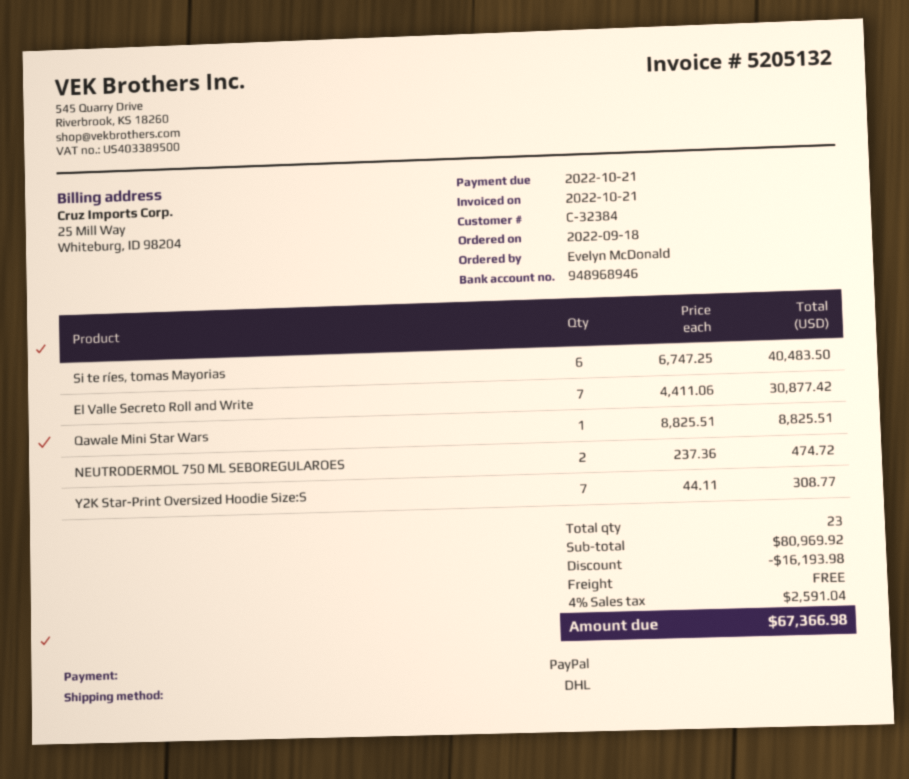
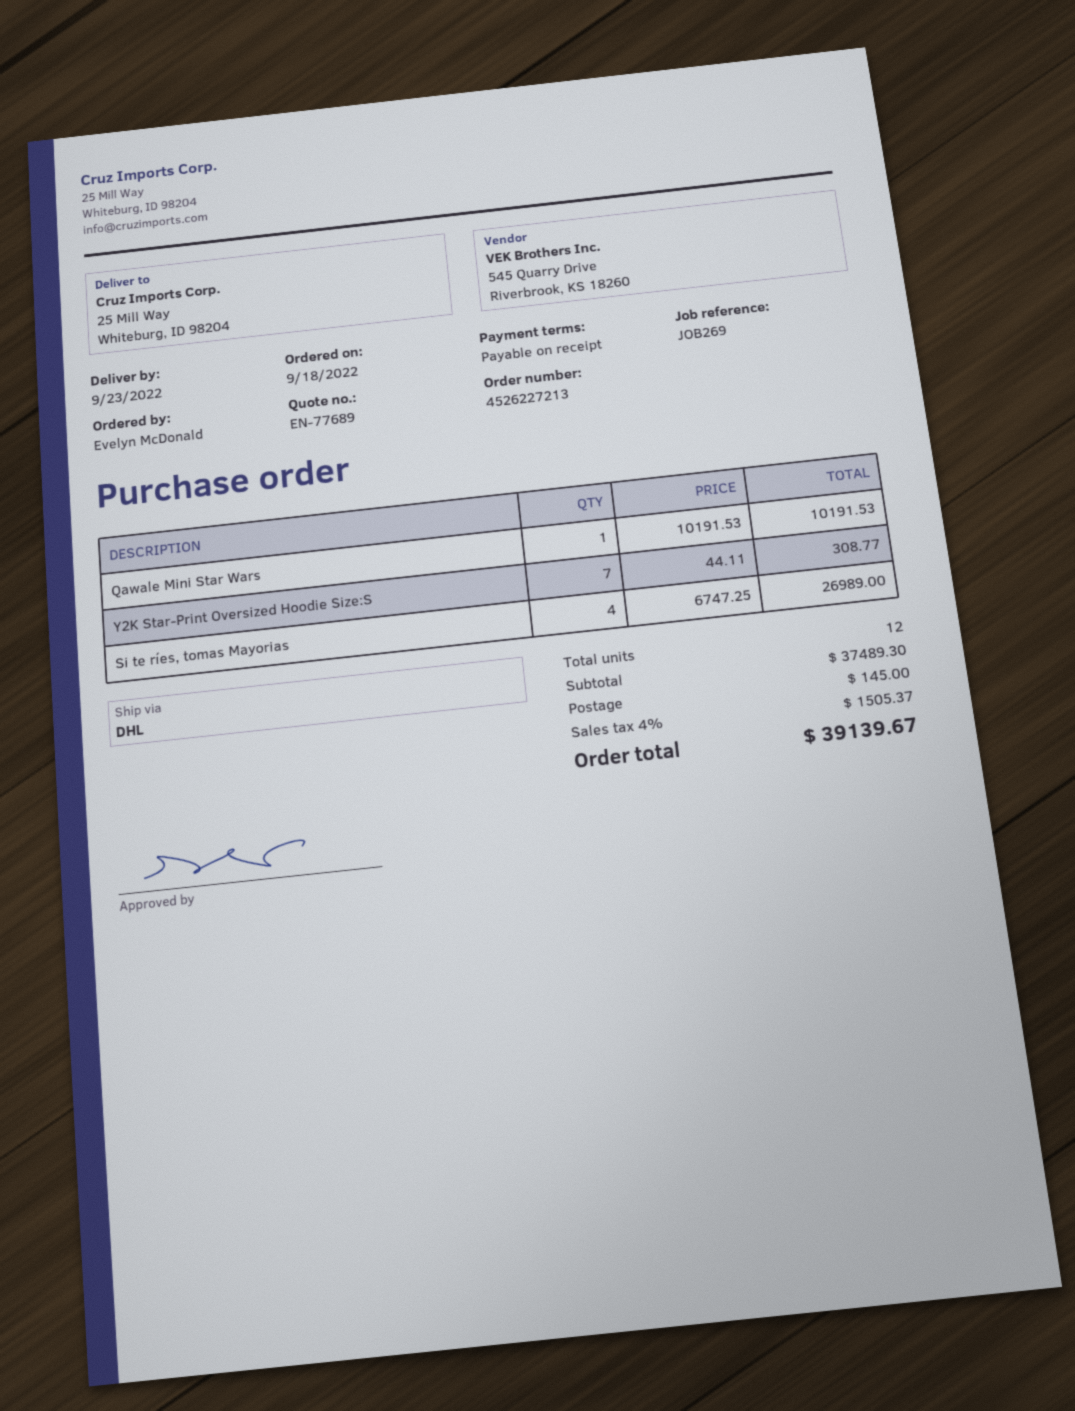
Si te ríes, tomas Mayorias: 6 x 6747.25 = 40483.50 -> 4 x 6747.25 = 26989.00
El Valle Secreto Roll and Write: 7 x 4411.06 = 30877.42 -> none
Qawale Mini Star Wars: 1 x 8825.51 = 8825.51 -> 1 x 10191.53 = 10191.53
NEUTRODERMOL 750 ML SEBOREGULAROES: 2 x 237.36 = 474.72 -> none
total quantity: 23 -> 12
subtotal: 80969.92 -> 37489.30
discount: 16193.98 -> none
shipping: 0.00 -> 145.00
tax: 4% = 2591.04 -> 4% = 1505.37
total: 67366.98 -> 39139.67

